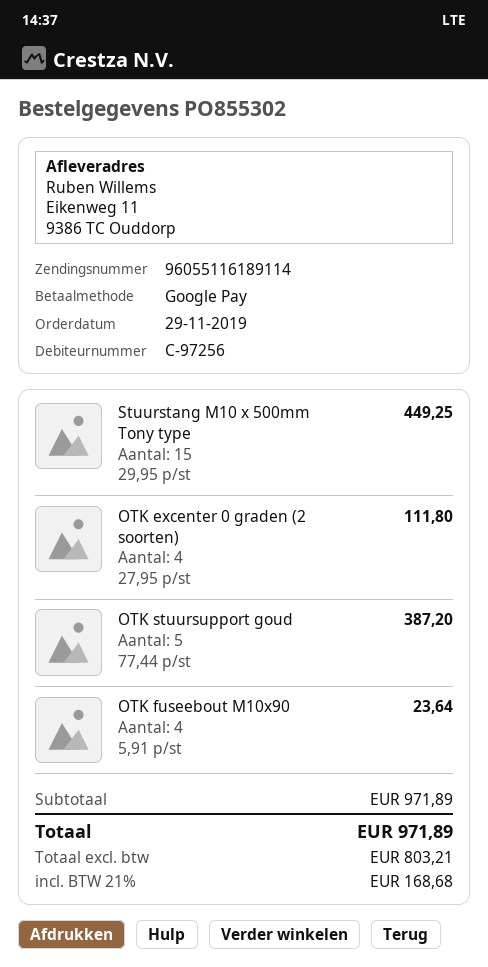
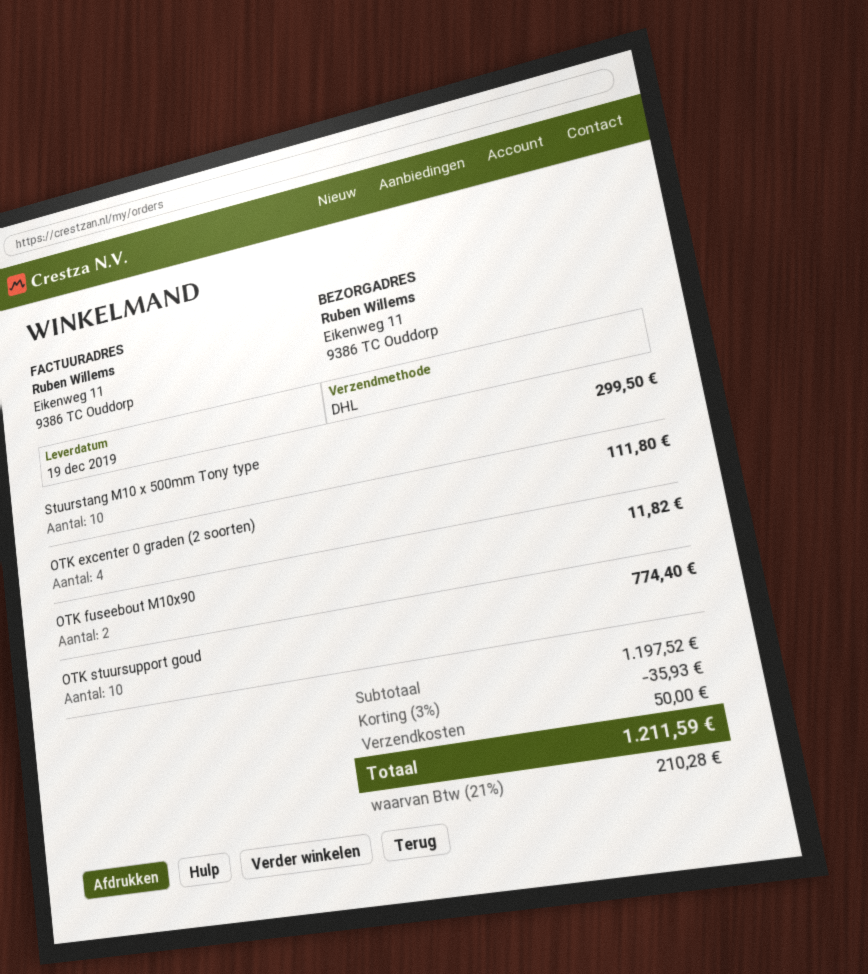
Stuurstang M10 x 500mm Tony type: 15 for 449.25 -> 10 for 299.50
OTK stuursupport goud: 5 for 387.20 -> 10 for 774.40
OTK fuseebout M10x90: 4 for 23.64 -> 2 for 11.82
subtotal: 971.89 -> 1197.52
discount: none -> 3% = 35.93
shipping: none -> 50.00
tax: 21% = 168.68 -> 21% = 210.28
total: 971.89 -> 1211.59

